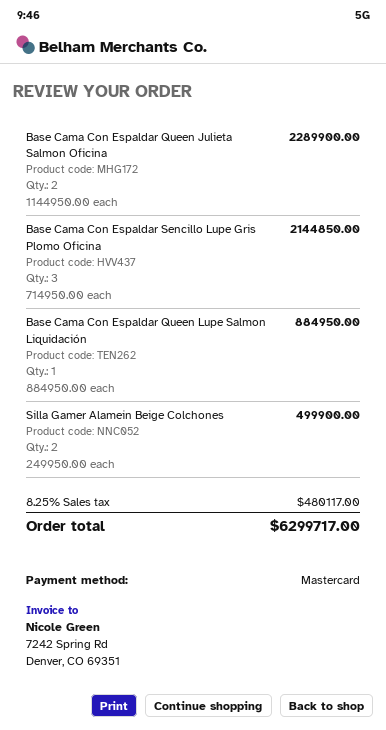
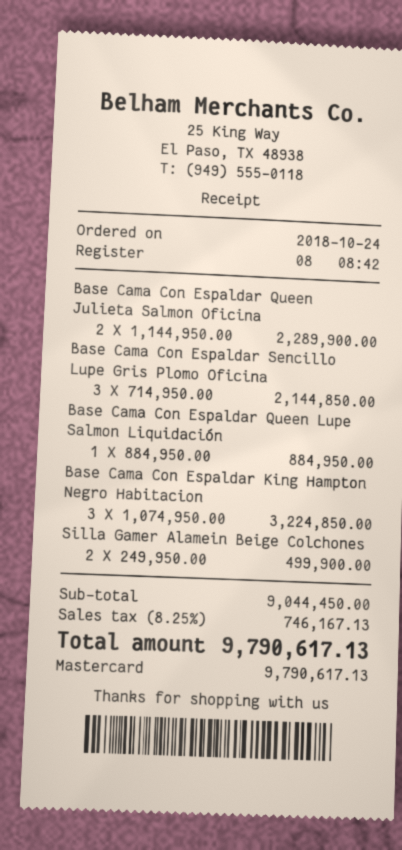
Base Cama Con Espaldar King Hampton Negro Habitacion: none -> 3 x 1074950.00 = 3224850.00
tax: 8.25% = 480117.00 -> 8.25% = 746167.13
total: 6299717.00 -> 9790617.13

